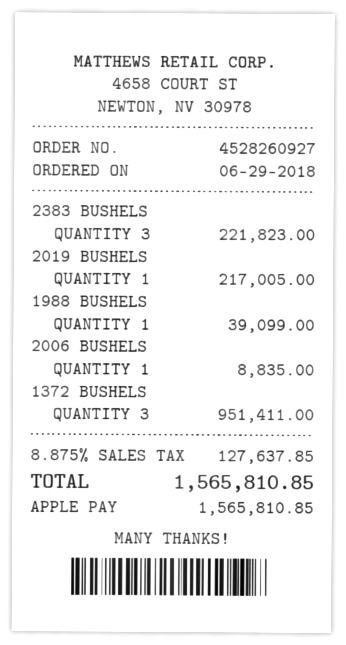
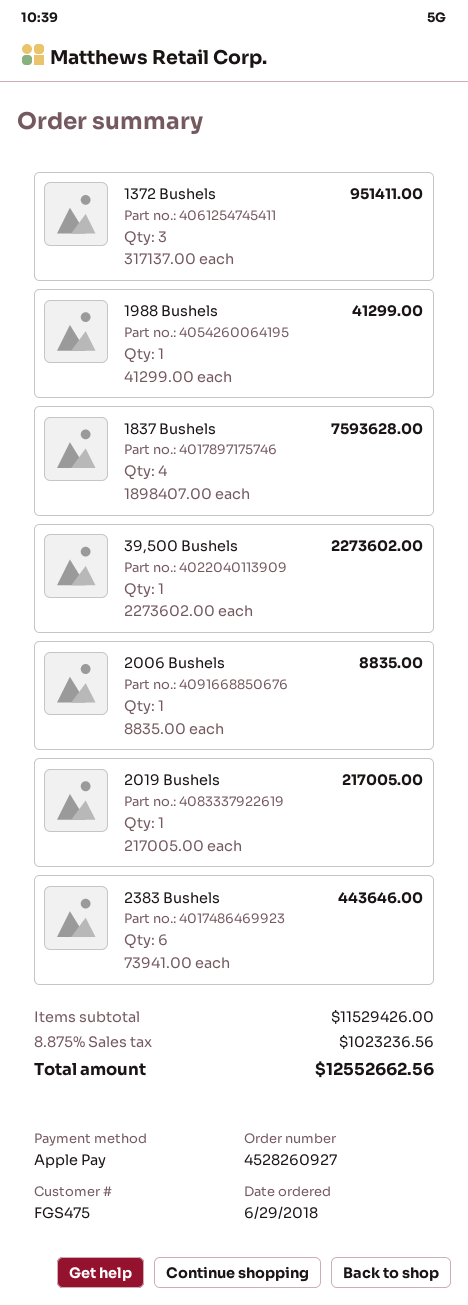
2383 BUSHELS: 3 for 221823.00 -> 6 for 443646.00
1988 BUSHELS: 1 for 39099.00 -> 1 for 41299.00
1837 Bushels: none -> 4 for 7593628.00
39,500 Bushels: none -> 1 for 2273602.00
tax: 8.875% = 127637.85 -> 8.875% = 1023236.56
total: 1565810.85 -> 12552662.56

